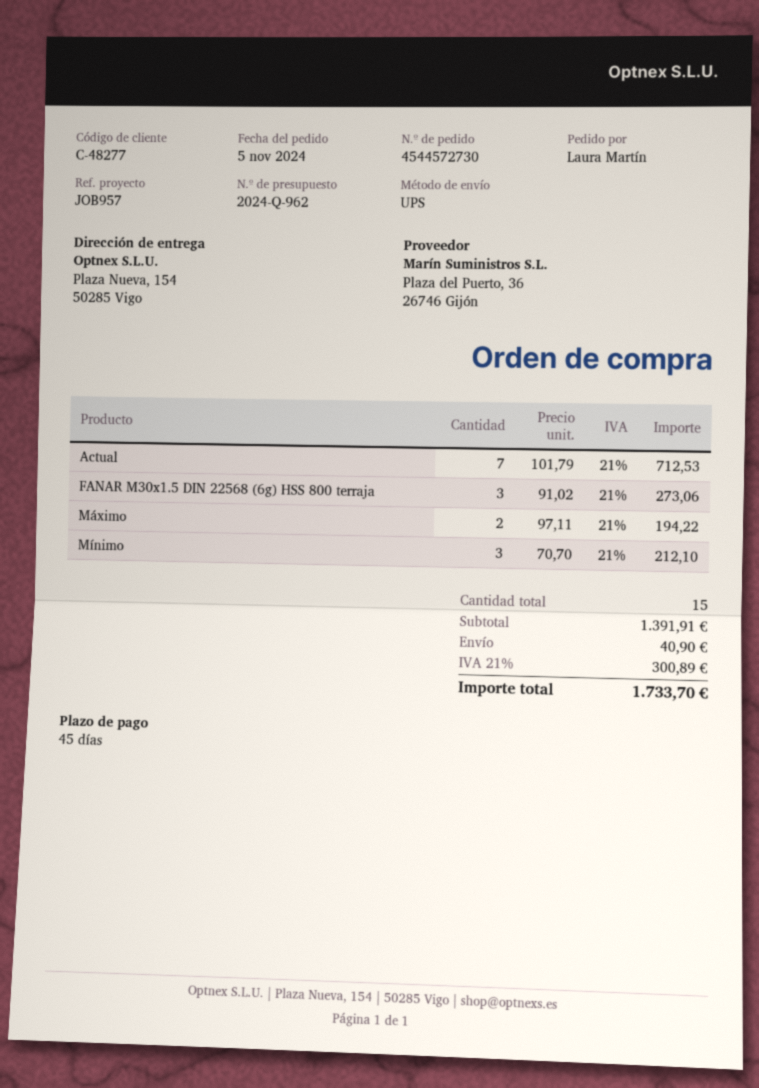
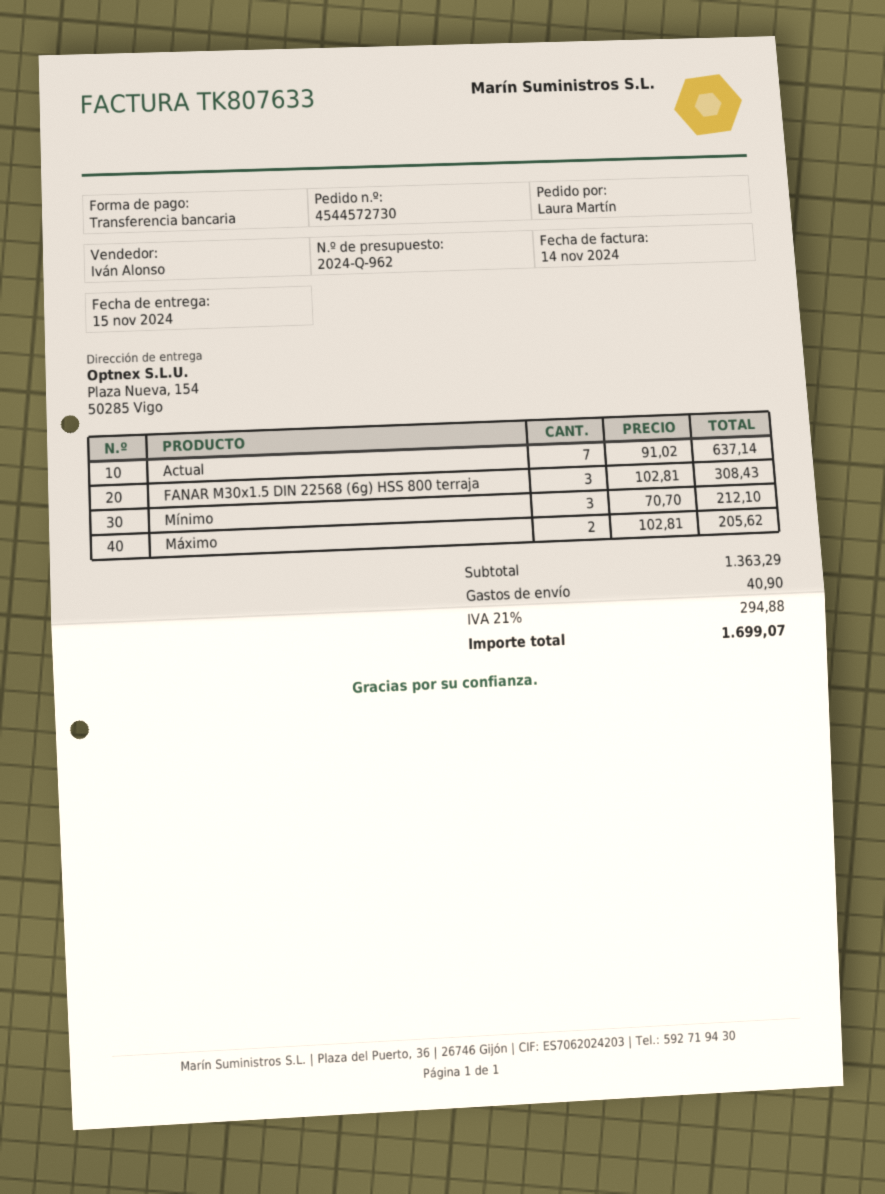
Actual: 7 x 101.79 = 712.53 -> 7 x 91.02 = 637.14
FANAR M30x1.5 DIN 22568 (6g) HSS 800 terraja: 3 x 91.02 = 273.06 -> 3 x 102.81 = 308.43
Máximo: 2 x 97.11 = 194.22 -> 2 x 102.81 = 205.62
subtotal: 1391.91 -> 1363.29
tax: 21% = 300.89 -> 21% = 294.88
total: 1733.70 -> 1699.07

